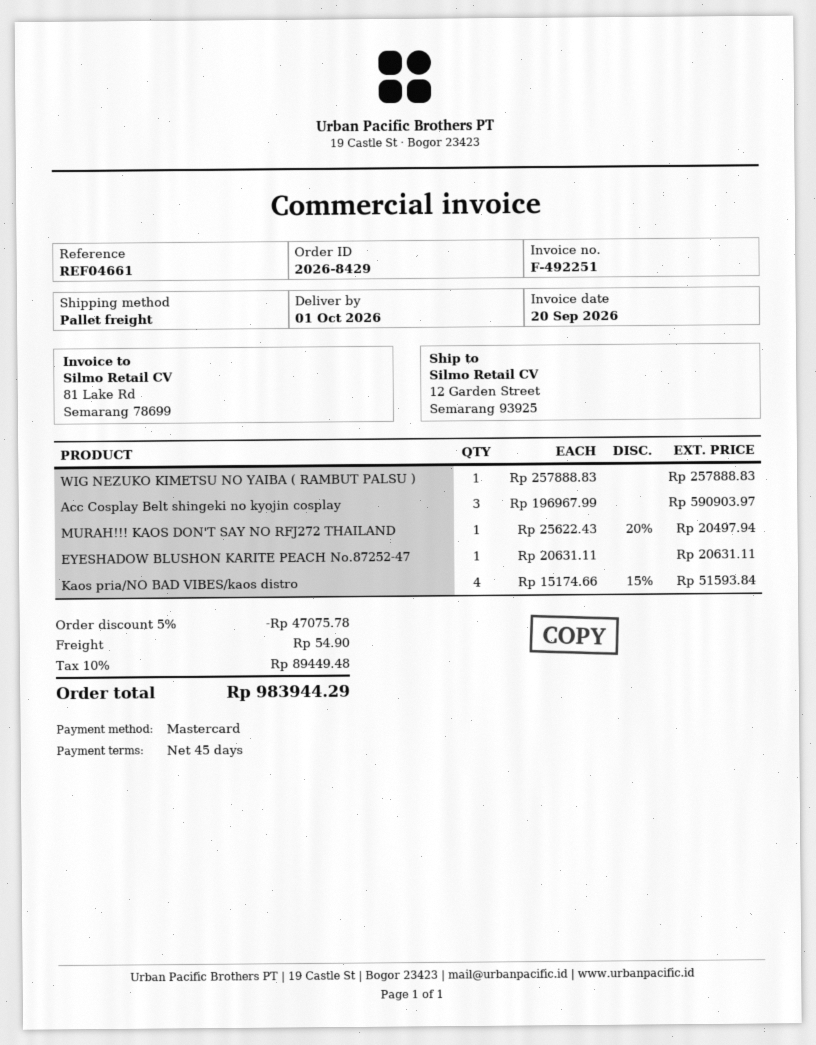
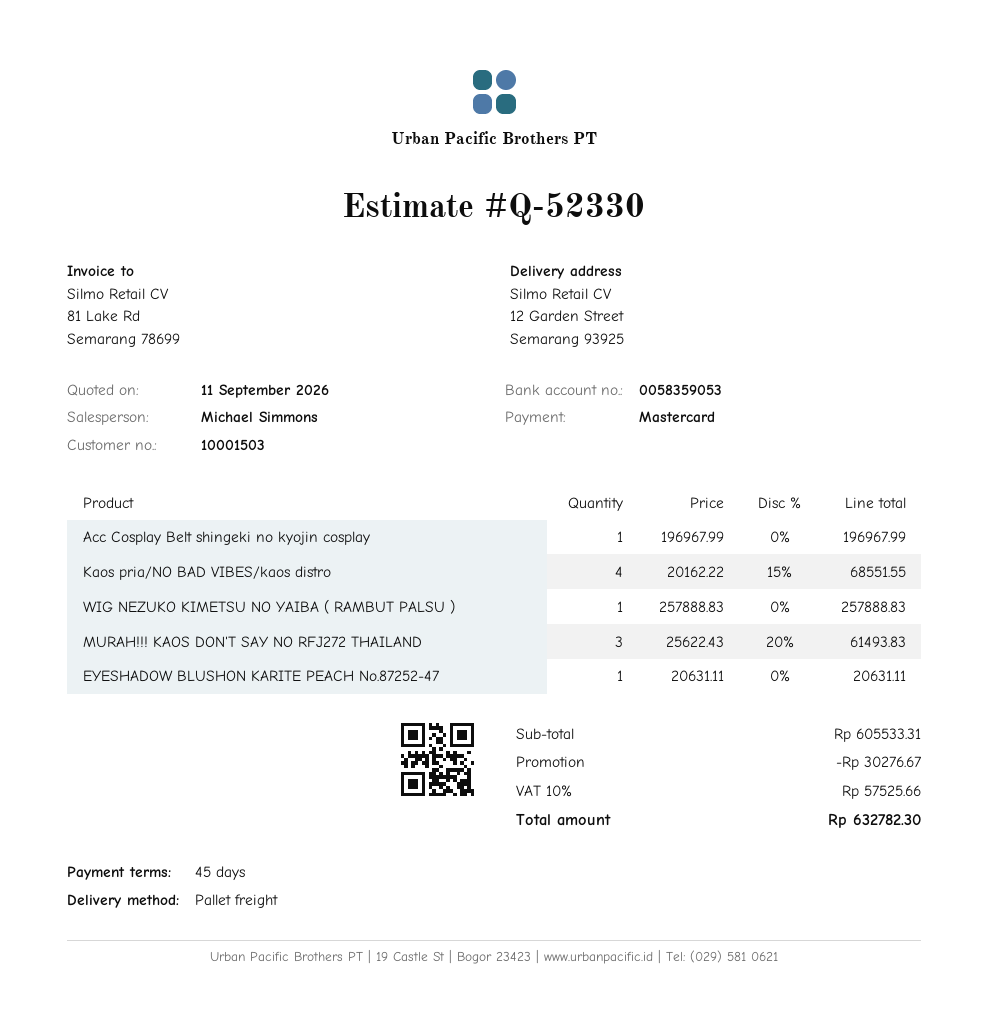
Acc Cosplay Belt shingeki no kyojin cosplay: 3 x 196967.99 = 590903.97 -> 1 x 196967.99 = 196967.99
MURAH!!! KAOS DON'T SAY NO RFJ272 THAILAND: 1 x 25622.43 - 20% = 20497.94 -> 3 x 25622.43 - 20% = 61493.83
Kaos pria/NO BAD VIBES/kaos distro: 4 x 15174.66 - 15% = 51593.84 -> 4 x 20162.22 - 15% = 68551.55
discount: 47075.78 -> 30276.67
shipping: 54.90 -> none
tax: 10% = 89449.48 -> 10% = 57525.66
total: 983944.29 -> 632782.30

